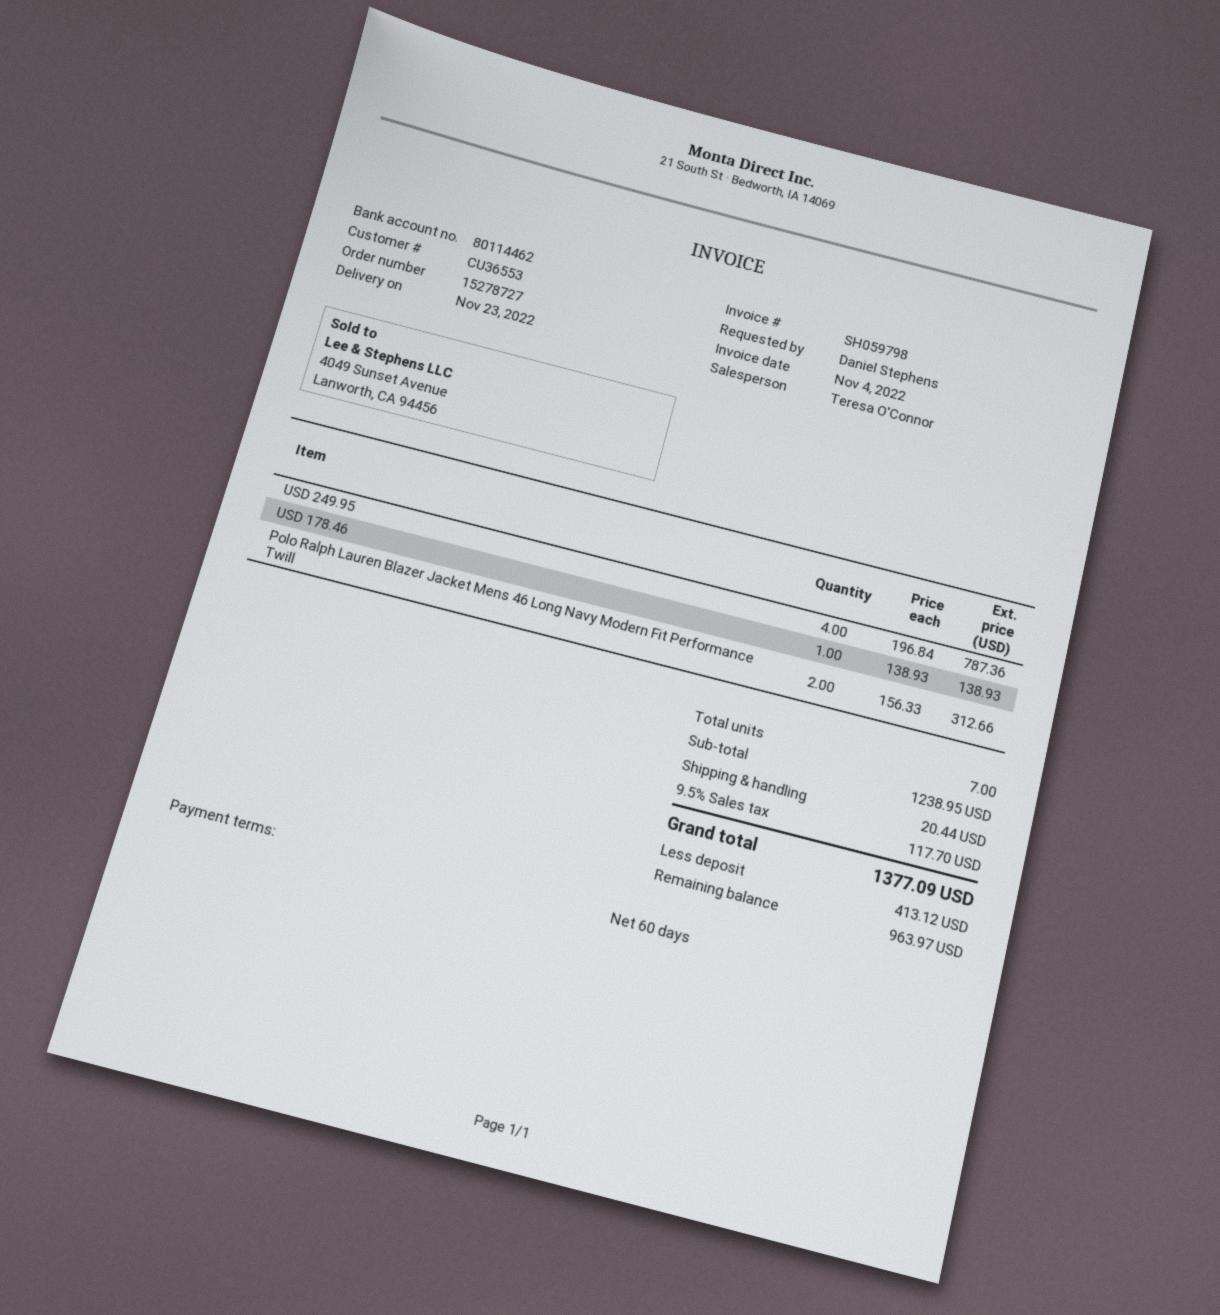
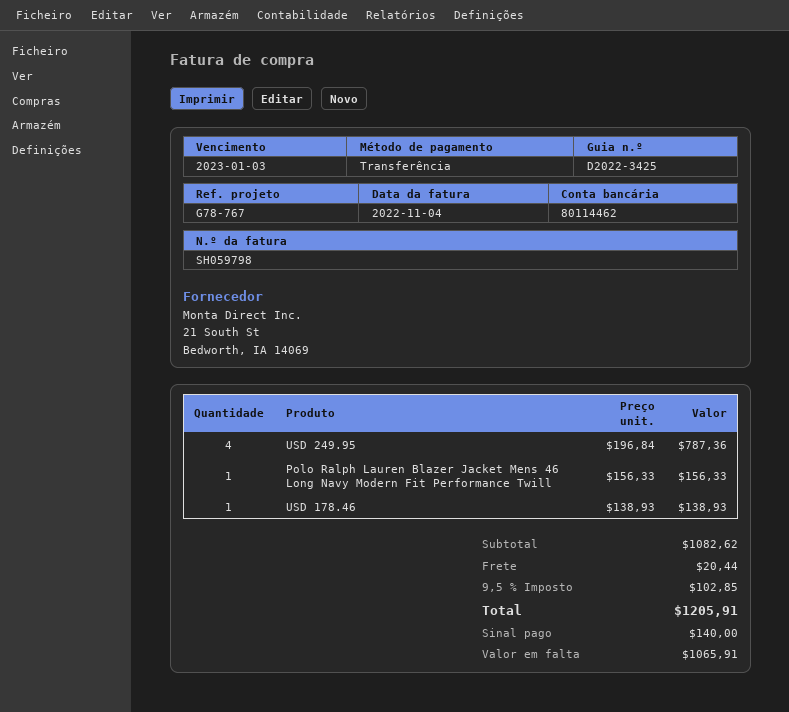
Polo Ralph Lauren Blazer Jacket Mens 46 Long Navy Modern Fit Performance Twill: 2 x 156.33 = 312.66 -> 1 x 156.33 = 156.33
subtotal: 1238.95 -> 1082.62
tax: 9.5% = 117.70 -> 9.5% = 102.85
total: 1377.09 -> 1205.91
deposit: 413.12 -> 140.00
balance: 963.97 -> 1065.91

